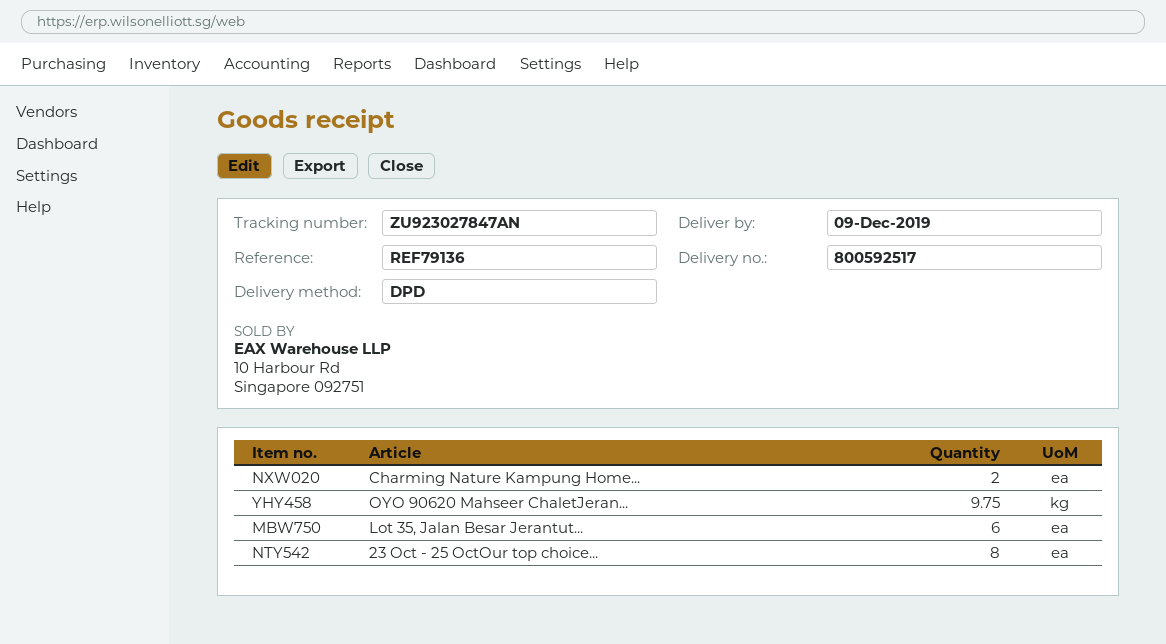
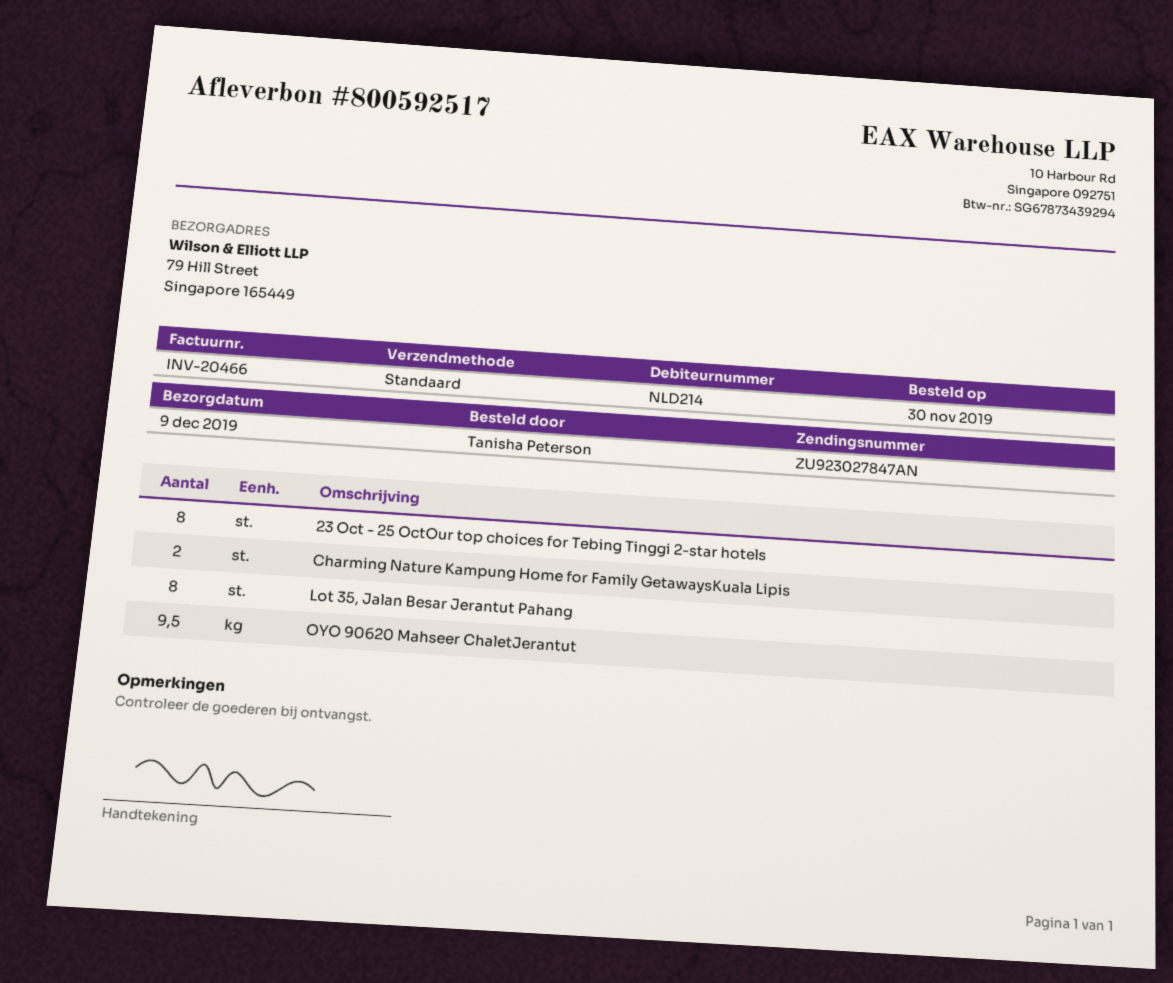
shipping method: DPD -> standard
OYO 90620 Mahseer ChaletJeran...: 9.75 -> 9.5
Lot 35, Jalan Besar Jerantut...: 6 -> 8

